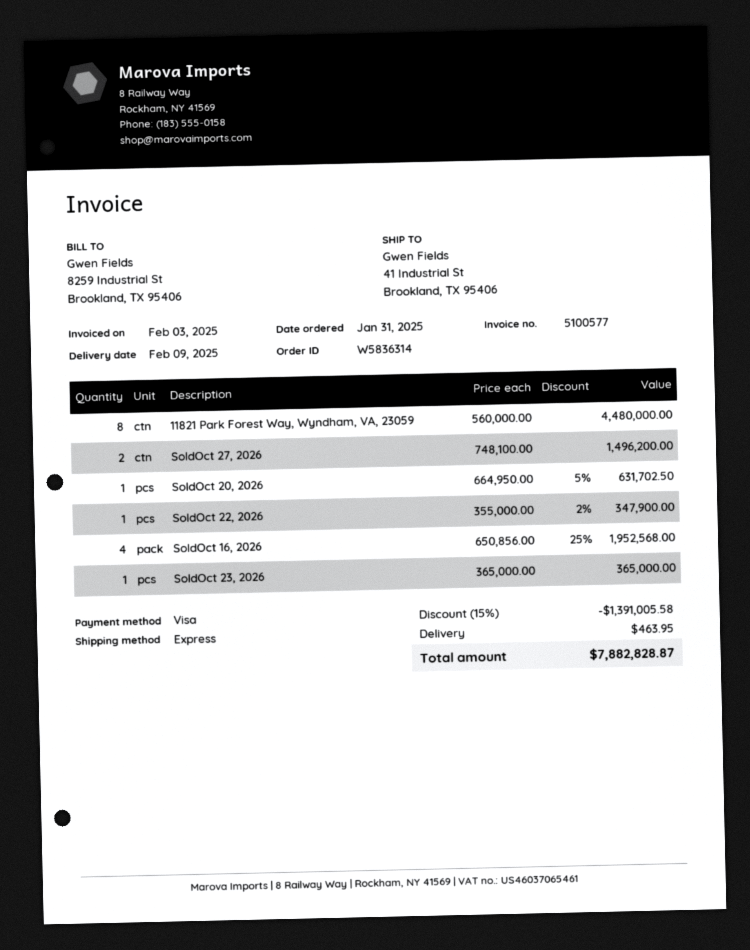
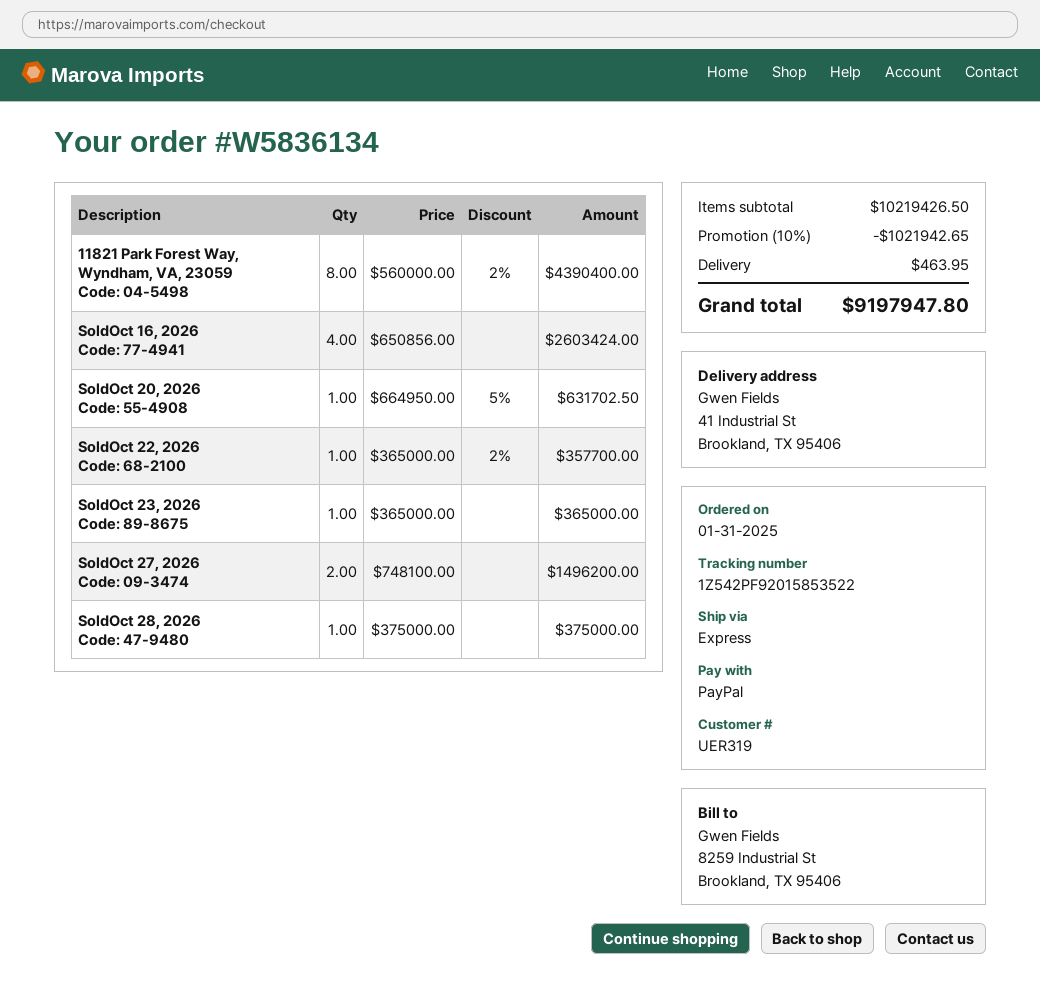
order number: W5836314 -> W5836134
payment method: Visa -> PayPal
11821 Park Forest Way, Wyndham, VA, 23059: 8 x 560000.00 = 4480000.00 -> 8 x 560000.00 - 2% = 4390400.00
SoldOct 22, 2026: 1 x 355000.00 - 2% = 347900.00 -> 1 x 365000.00 - 2% = 357700.00
SoldOct 16, 2026: 4 x 650856.00 - 25% = 1952568.00 -> 4 x 650856.00 = 2603424.00
SoldOct 28, 2026: none -> 1 x 375000.00 = 375000.00
discount: 15% = 1391005.58 -> 10% = 1021942.65
total: 7882828.87 -> 9197947.80

